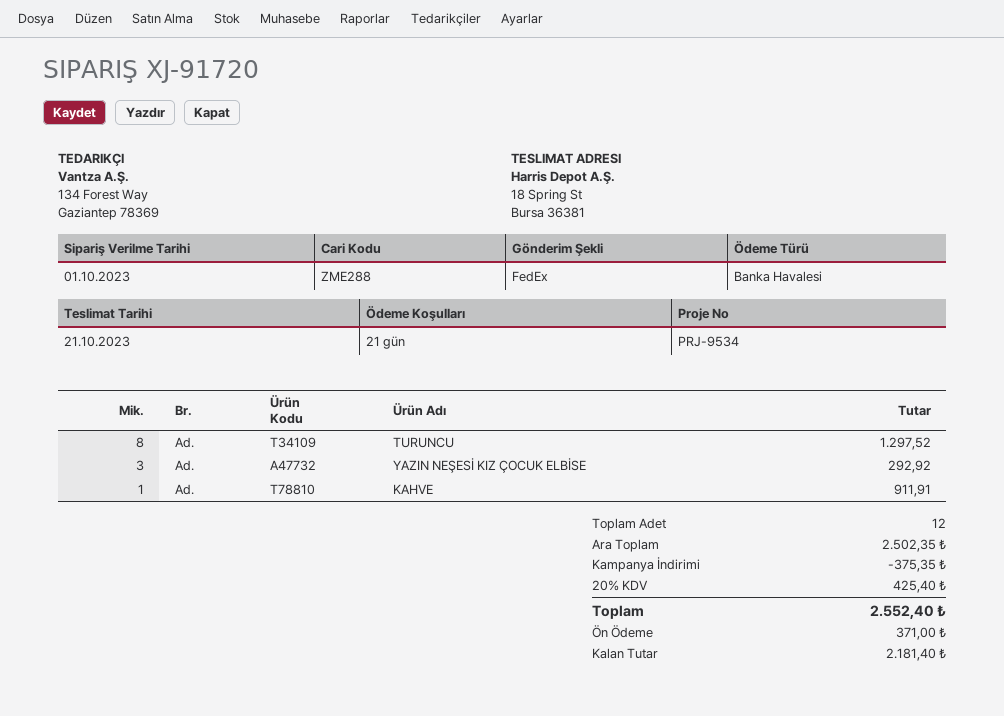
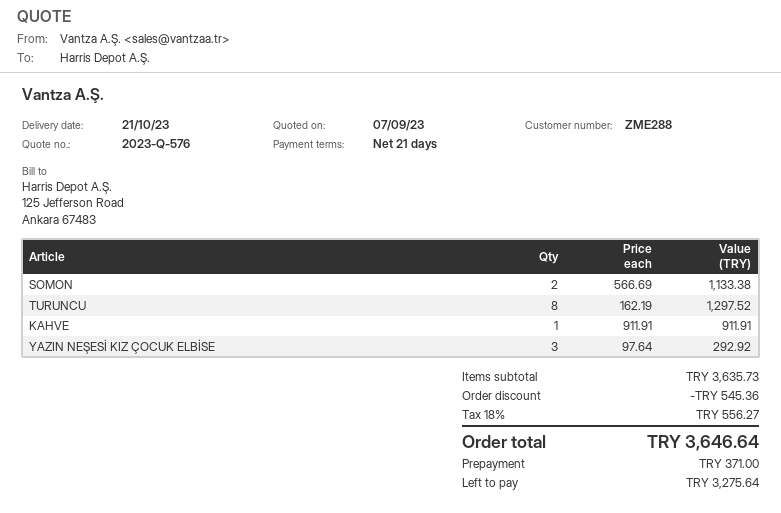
SOMON: none -> 2 for 1133.38
subtotal: 2502.35 -> 3635.73
discount: 375.35 -> 545.36
tax: 20% = 425.40 -> 18% = 556.27
total: 2552.40 -> 3646.64
balance: 2181.40 -> 3275.64

